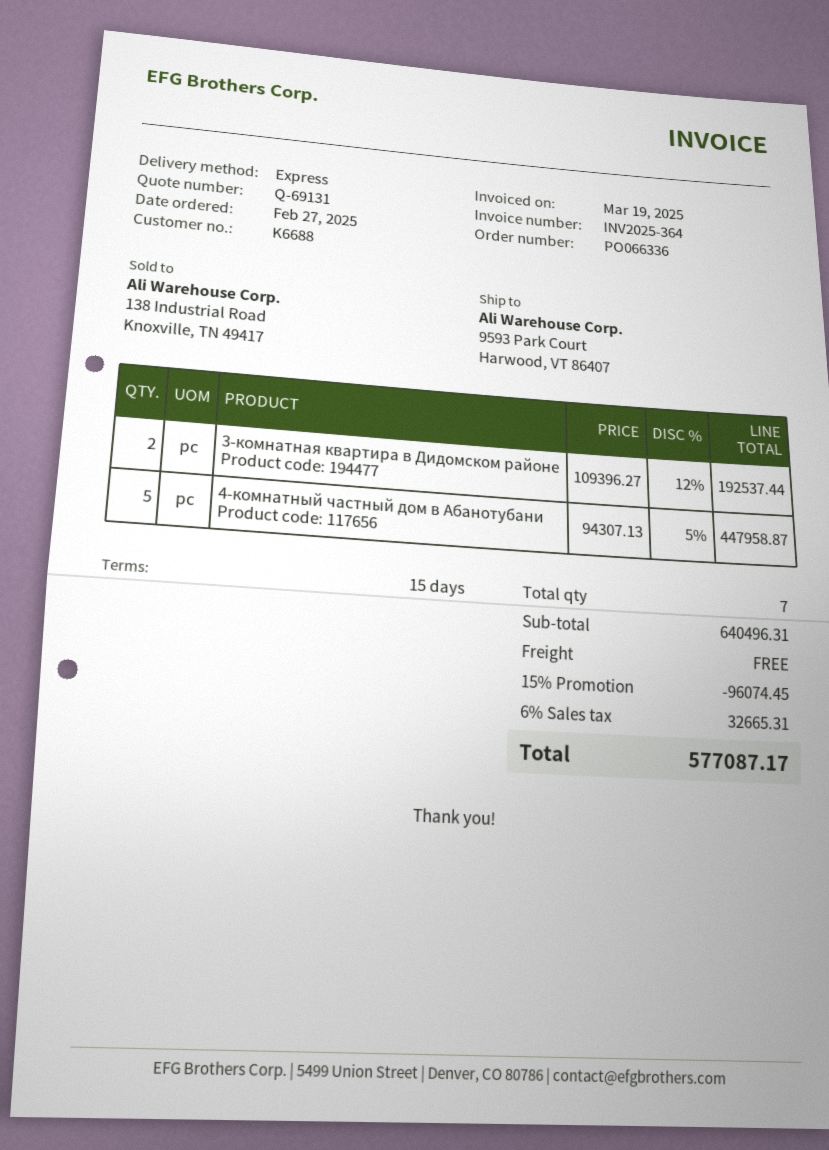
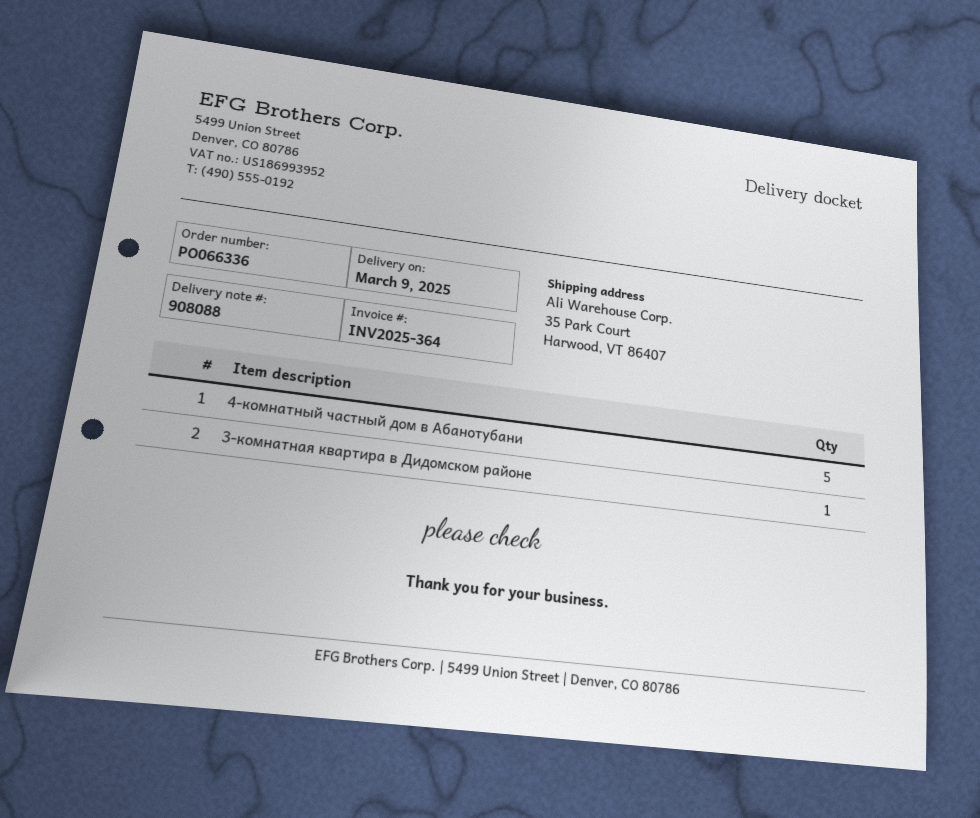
ship to: 9593 Park Court, Harwood, VT 86407 -> 35 Park Court, Harwood, VT 86407
3-комнатная квартира в Дидомском районе: 2 -> 1

